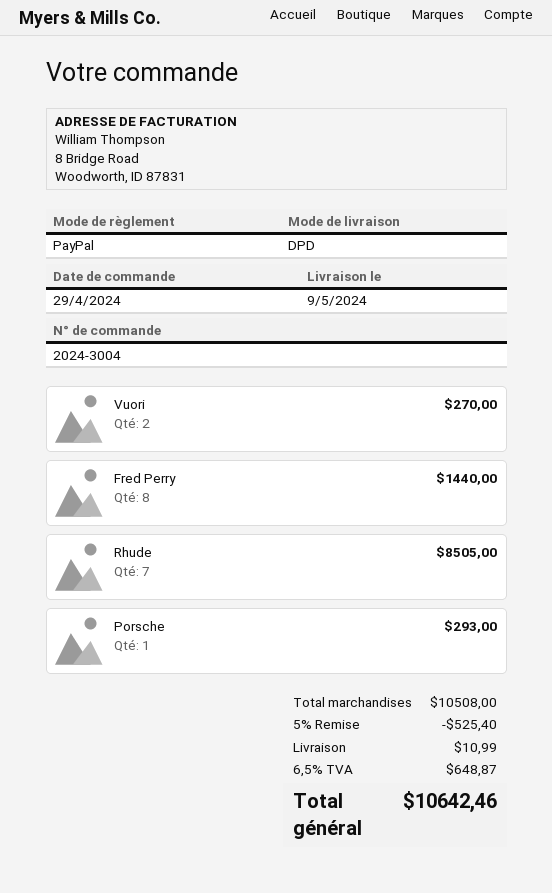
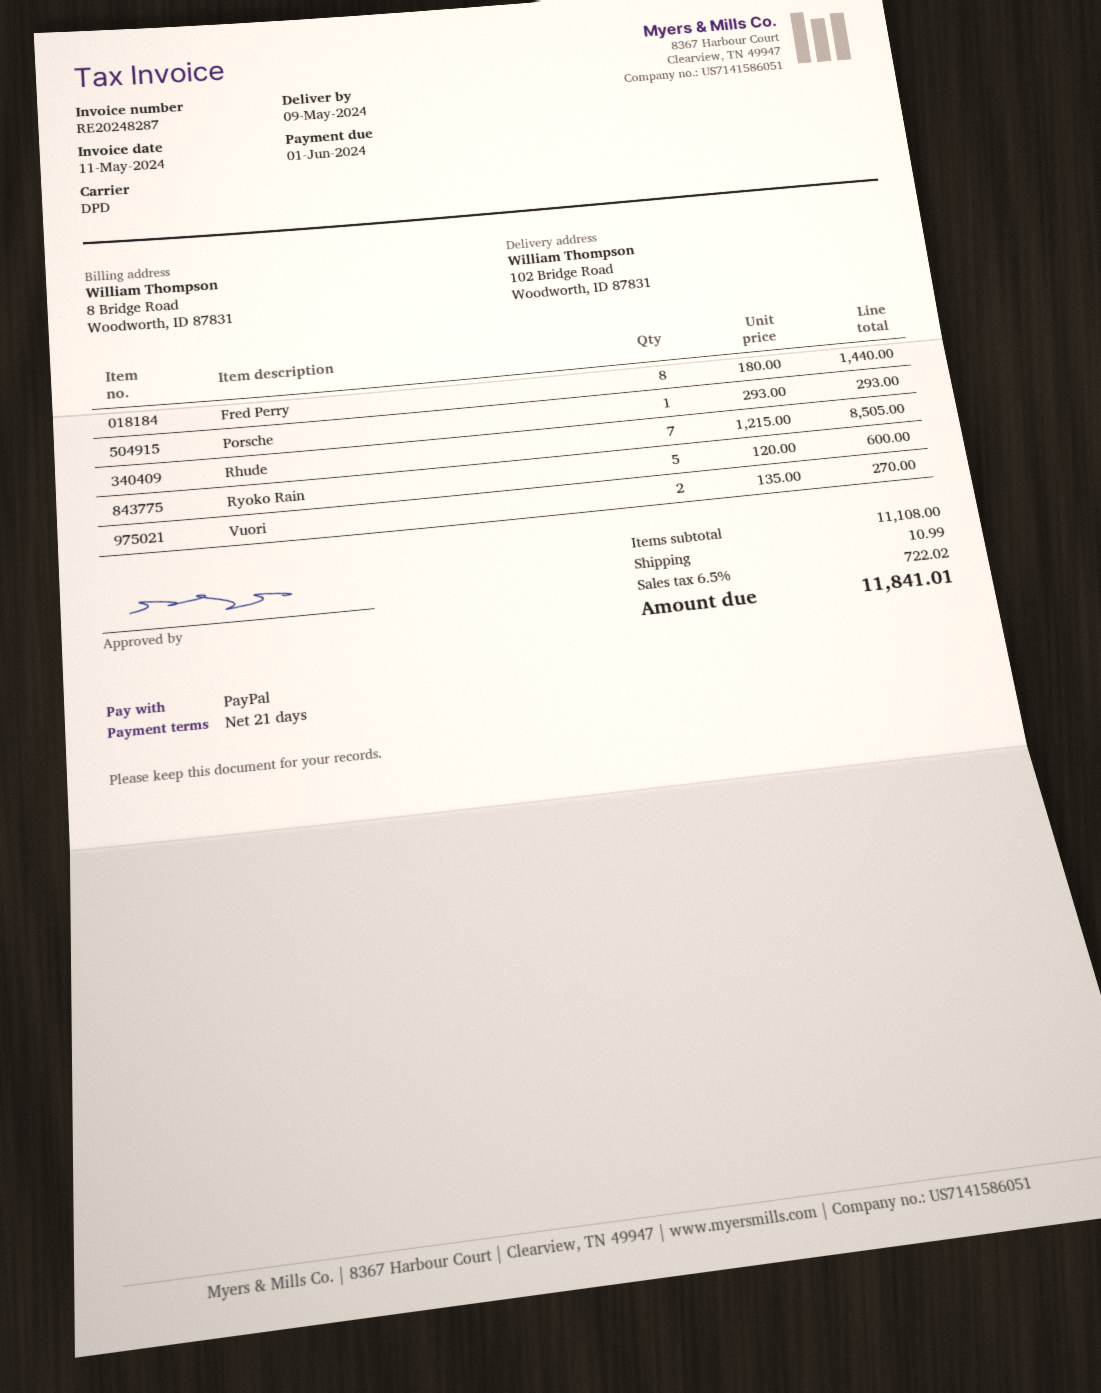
Ryoko Rain: none -> 5 for 600.00
subtotal: 10508.00 -> 11108.00
discount: 5% = 525.40 -> none
tax: 6.5% = 648.87 -> 6.5% = 722.02
total: 10642.46 -> 11841.01

